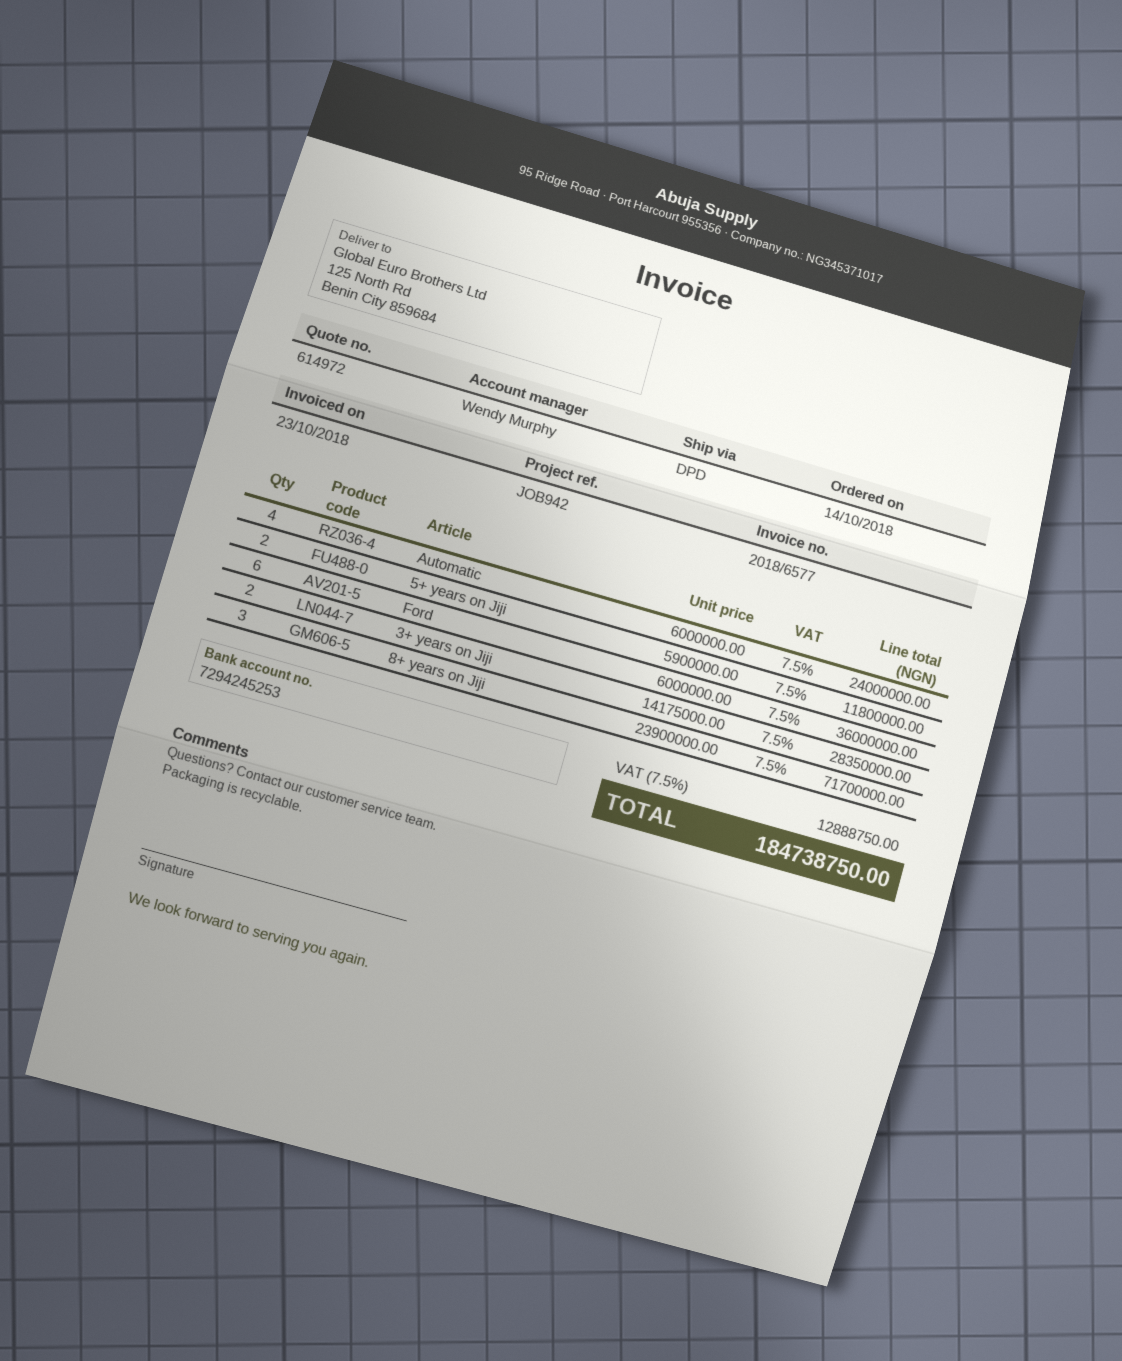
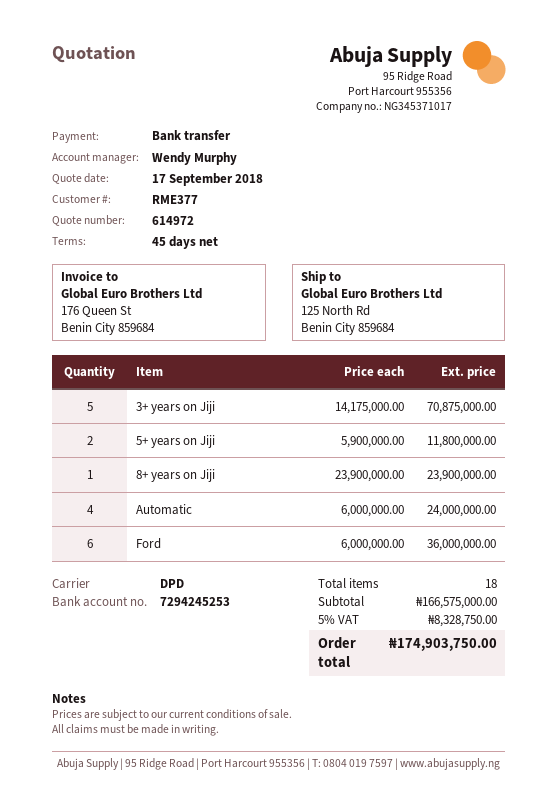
3+ years on Jiji: 2 x 14175000.00 = 28350000.00 -> 5 x 14175000.00 = 70875000.00
8+ years on Jiji: 3 x 23900000.00 = 71700000.00 -> 1 x 23900000.00 = 23900000.00
tax: 7.5% = 12888750.00 -> 5% = 8328750.00
total: 184738750.00 -> 174903750.00

